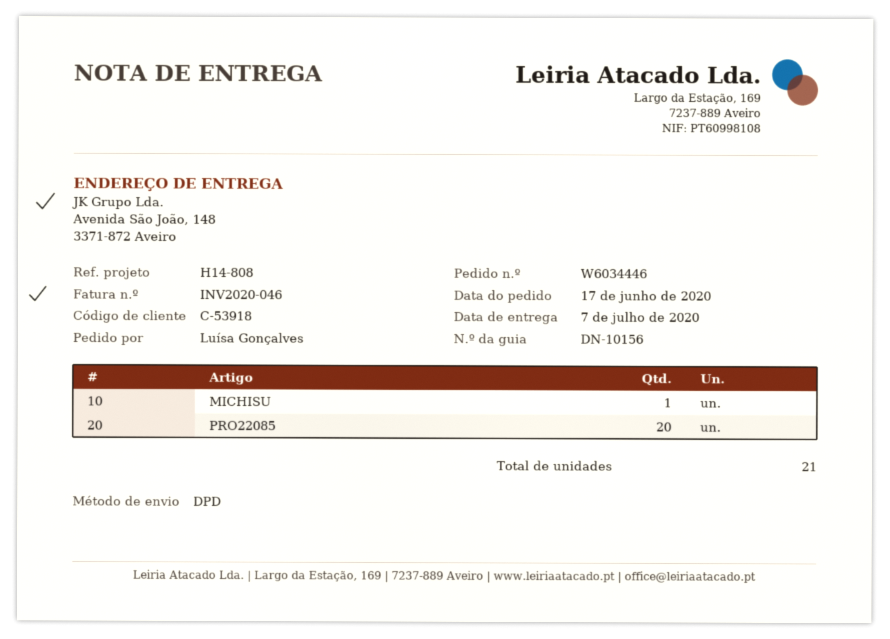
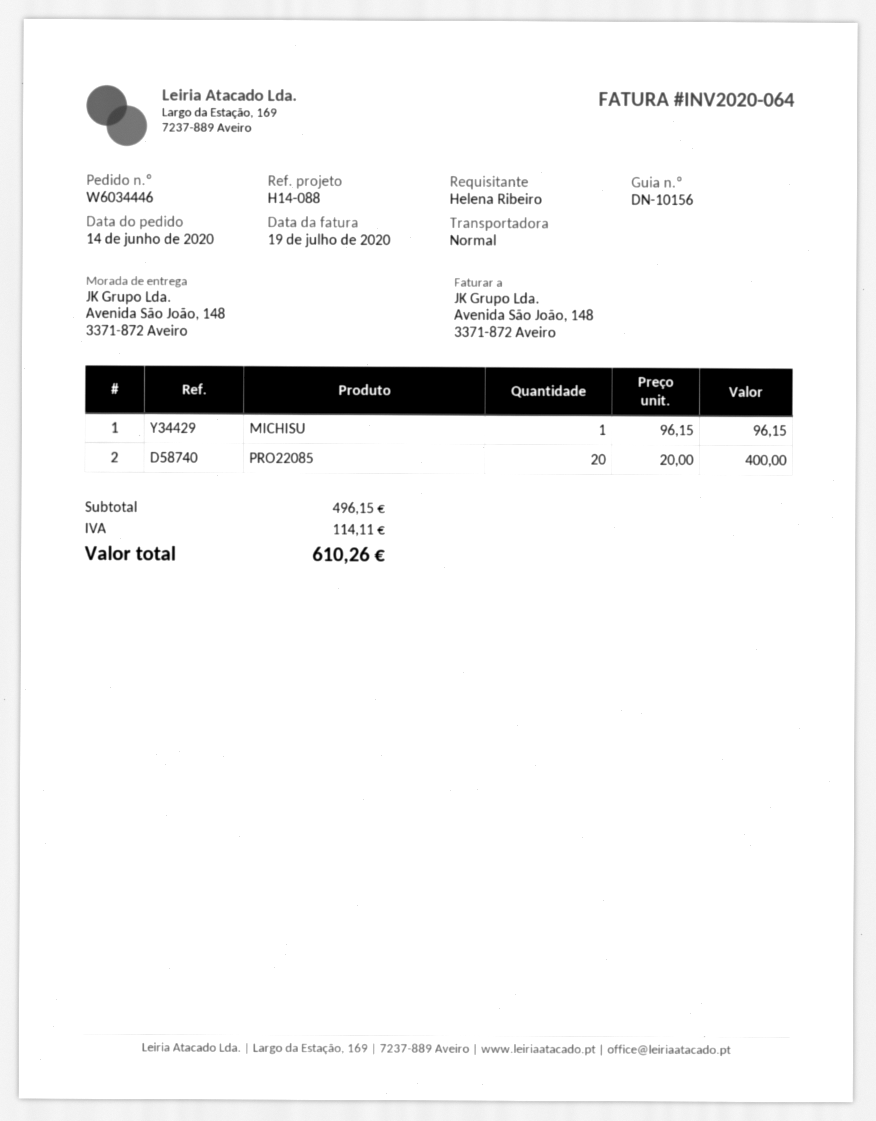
order date: 2020-06-17 -> 2020-06-14
invoice number: INV2020-046 -> INV2020-064
reference: H14-808 -> H14-088
ordered by: Luísa Gonçalves -> Helena Ribeiro
shipping method: DPD -> standard

